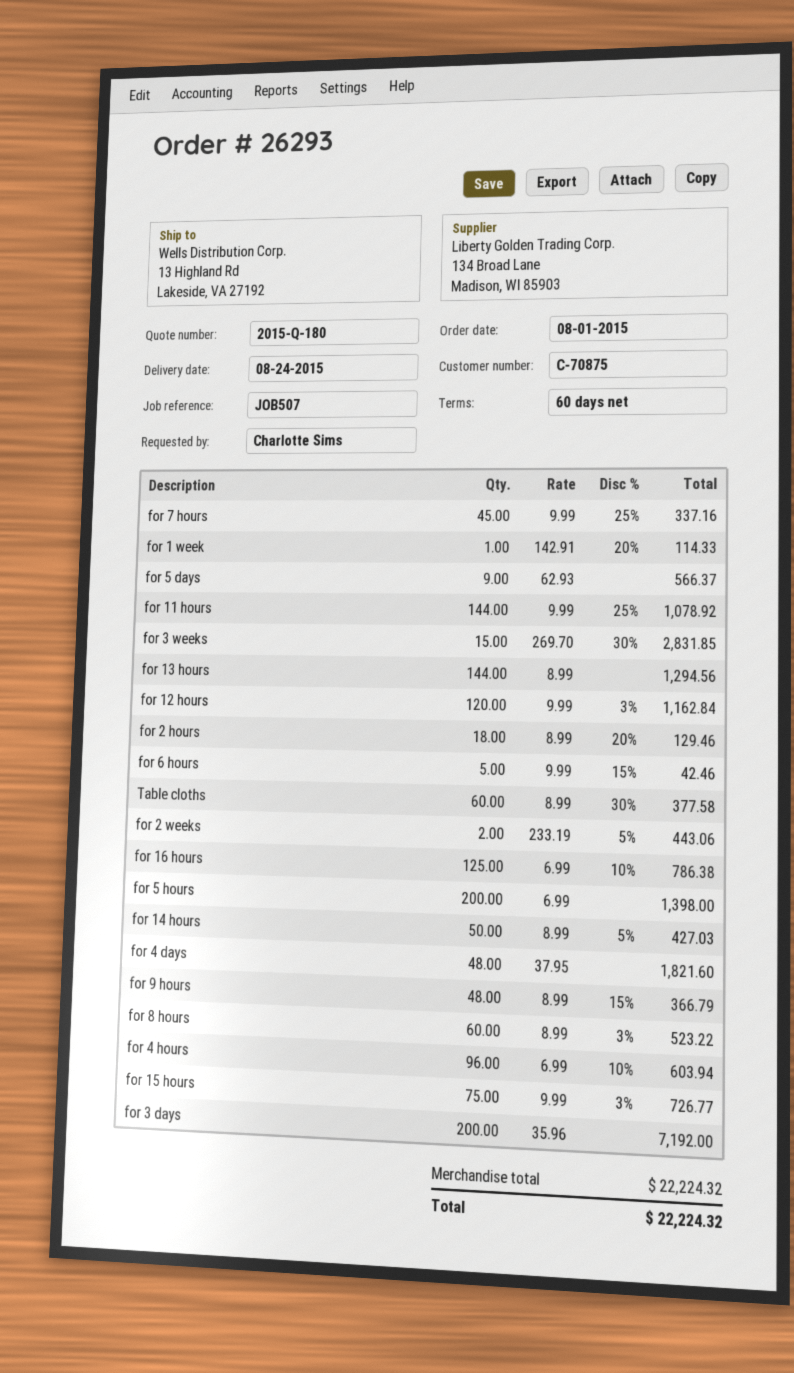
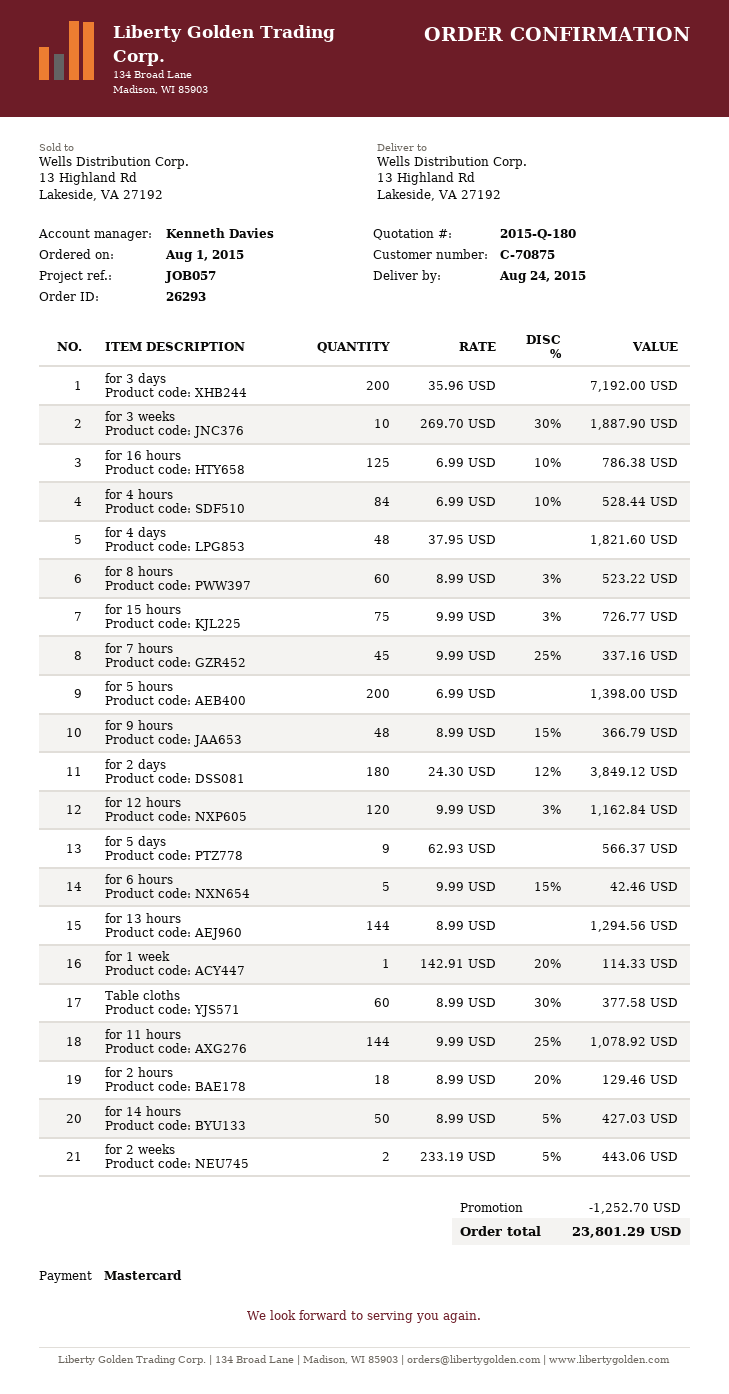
reference: JOB507 -> JOB057
for 3 weeks: 15 x 269.70 - 30% = 2831.85 -> 10 x 269.70 - 30% = 1887.90
for 4 hours: 96 x 6.99 - 10% = 603.94 -> 84 x 6.99 - 10% = 528.44
for 2 days: none -> 180 x 24.30 - 12% = 3849.12
discount: none -> 1252.70
total: 22224.32 -> 23801.29

